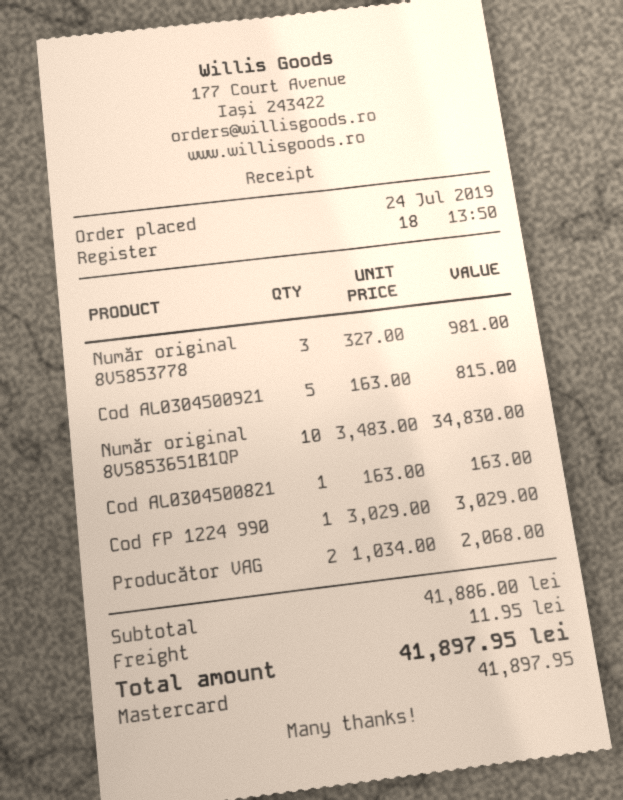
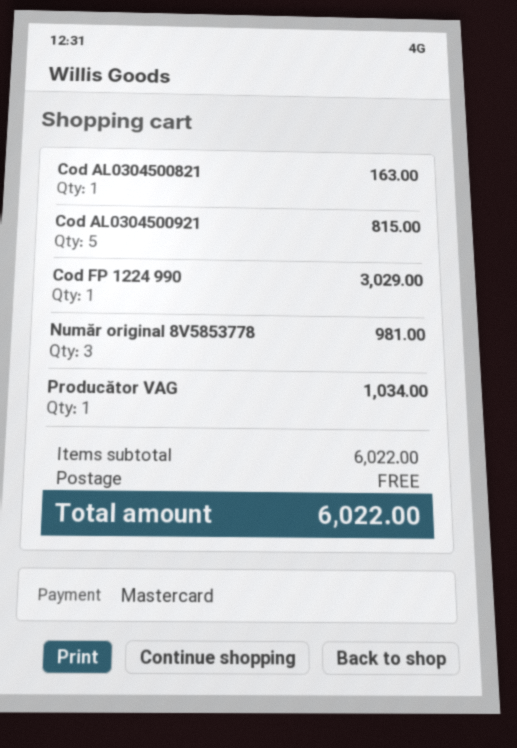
Număr original 8V5853651B1QP: 10 for 34830.00 -> none
Producător VAG: 2 for 2068.00 -> 1 for 1034.00
subtotal: 41886.00 -> 6022.00
shipping: 11.95 -> 0.00
total: 41897.95 -> 6022.00

